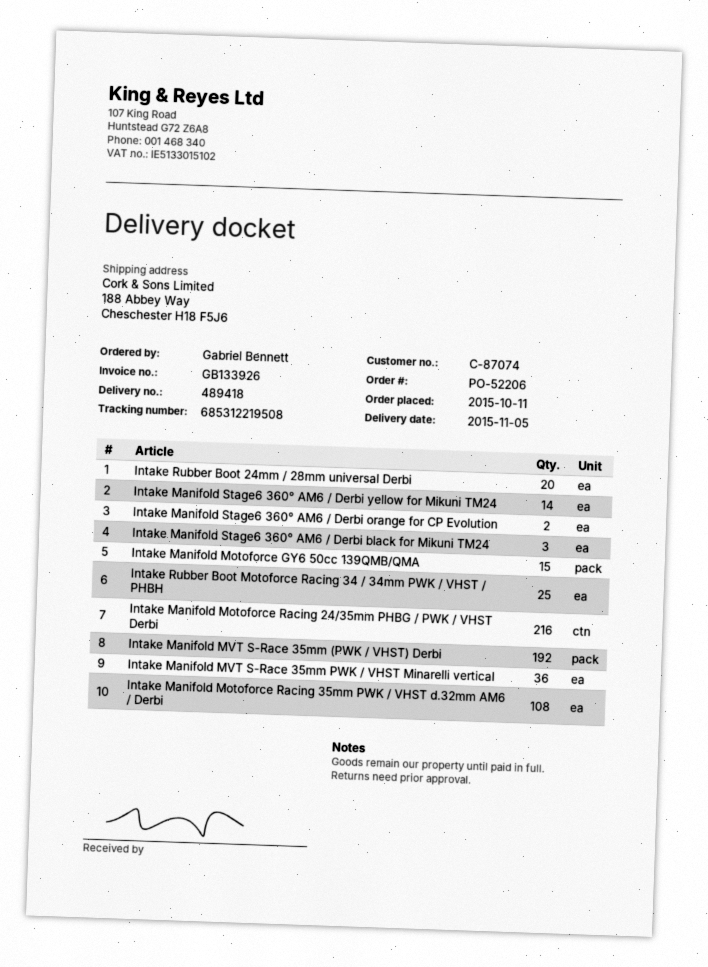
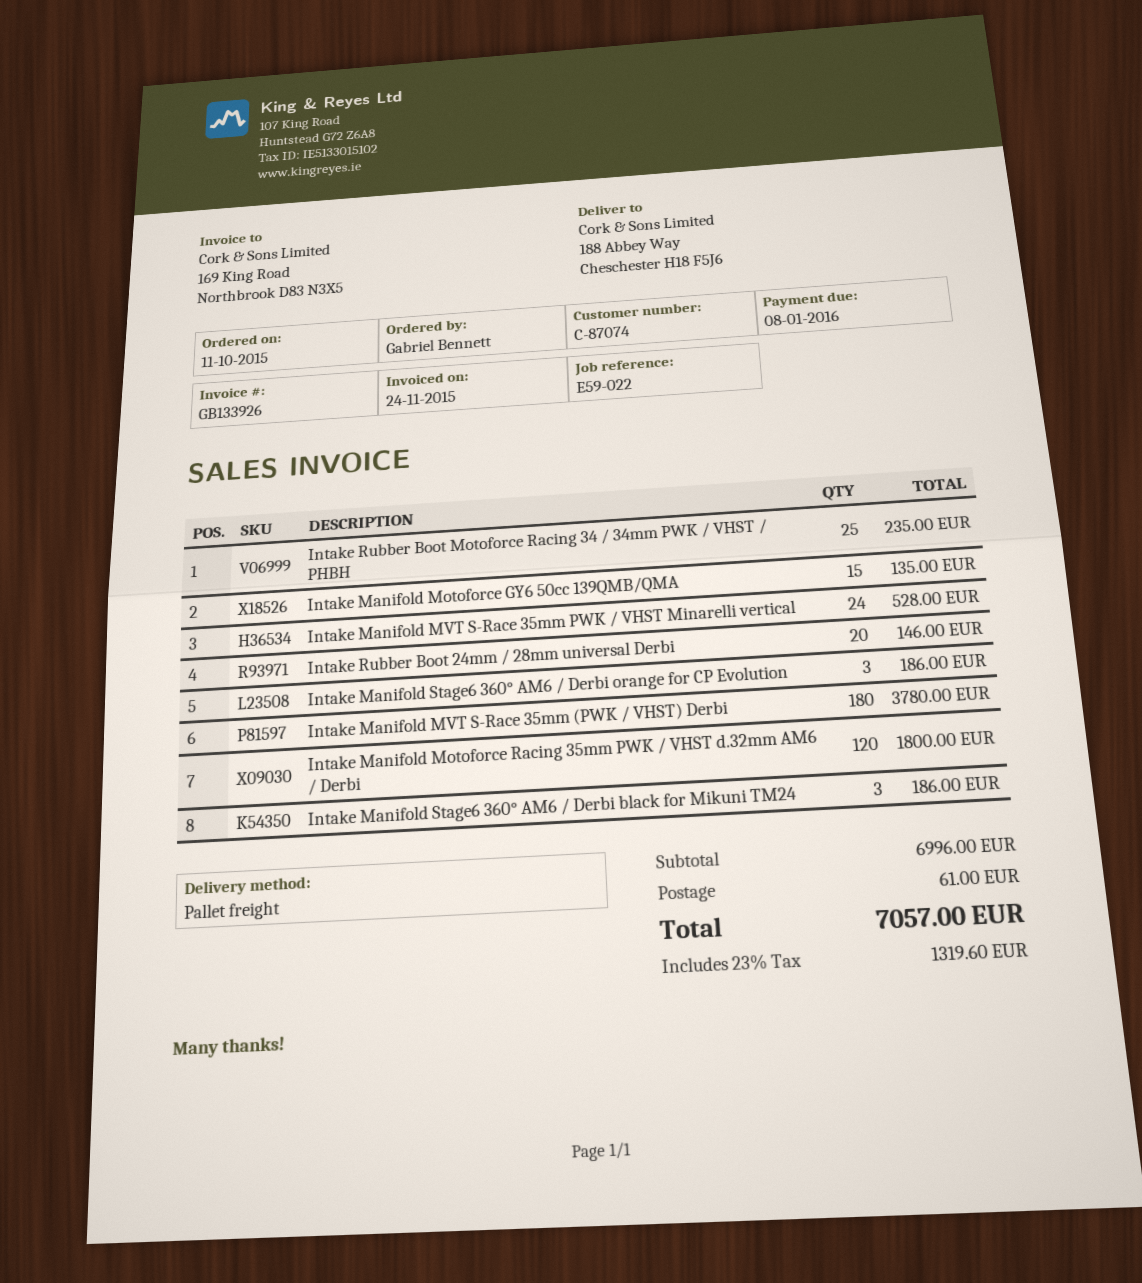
Intake Manifold Stage6 360° AM6 / Derbi yellow for Mikuni TM24: 14 -> none
Intake Manifold Stage6 360° AM6 / Derbi orange for CP Evolution: 2 -> 3
Intake Manifold Motoforce Racing 24/35mm PHBG / PWK / VHST Derbi: 216 -> none
Intake Manifold MVT S-Race 35mm (PWK / VHST) Derbi: 192 -> 180
Intake Manifold MVT S-Race 35mm PWK / VHST Minarelli vertical: 36 -> 24
Intake Manifold Motoforce Racing 35mm PWK / VHST d.32mm AM6 / Derbi: 108 -> 120

